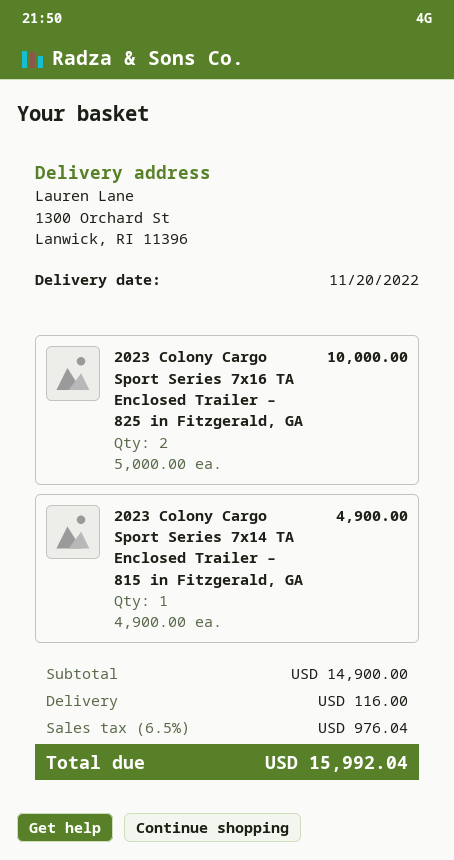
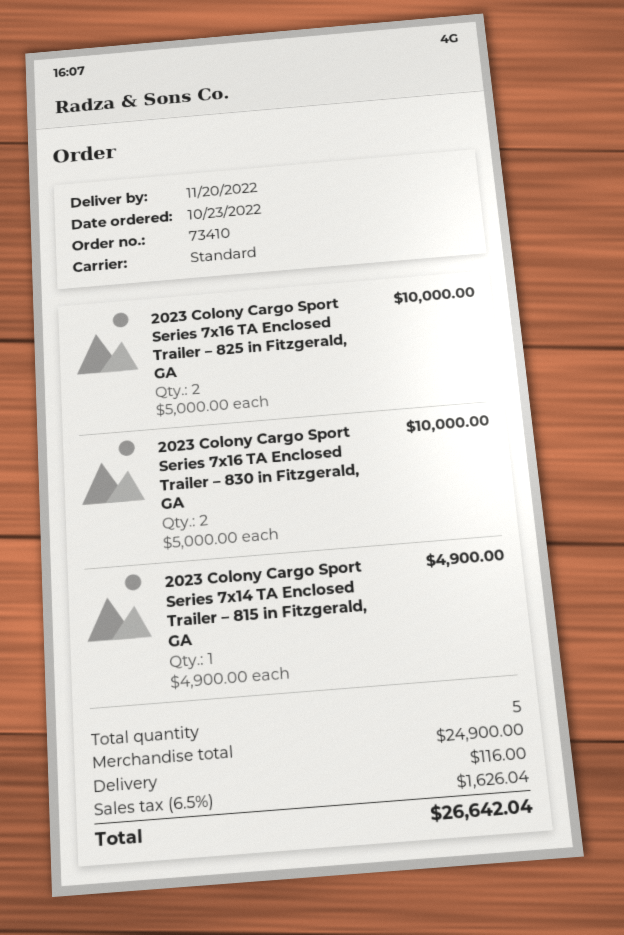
2023 Colony Cargo Sport Series 7x16 TA Enclosed Trailer – 830 in Fitzgerald, GA: none -> 2 x 5000.00 = 10000.00
subtotal: 14900.00 -> 24900.00
tax: 6.5% = 976.04 -> 6.5% = 1626.04
total: 15992.04 -> 26642.04

